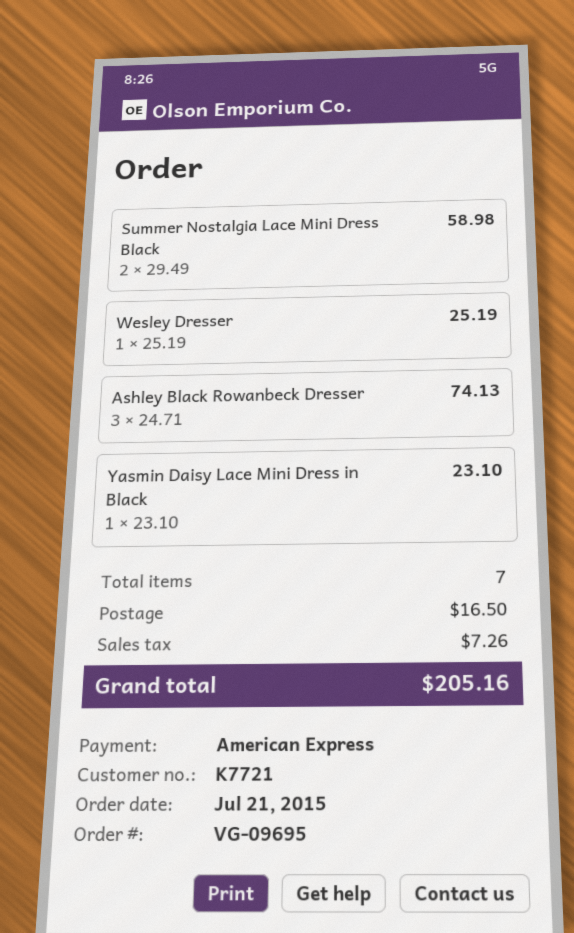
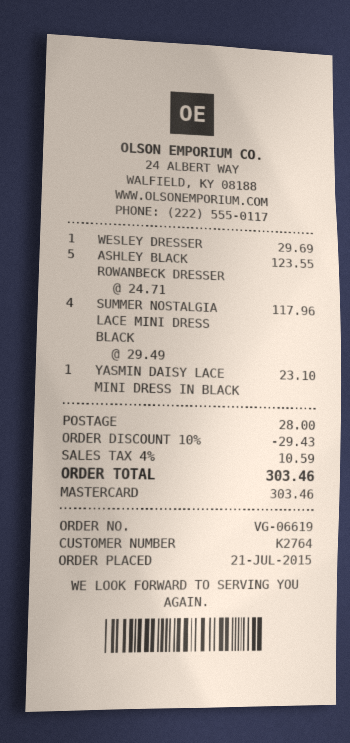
order number: VG-09695 -> VG-06619
customer number: K7721 -> K2764
payment method: American Express -> Mastercard
Summer Nostalgia Lace Mini Dress Black: 2 x 29.49 = 58.98 -> 4 x 29.49 = 117.96
Wesley Dresser: 1 x 25.19 = 25.19 -> 1 x 29.69 = 29.69
Ashley Black Rowanbeck Dresser: 3 x 24.71 = 74.13 -> 5 x 24.71 = 123.55
discount: none -> 10% = 29.43
shipping: 16.50 -> 28.00
tax: 7.26 -> 10.59
total: 205.16 -> 303.46

